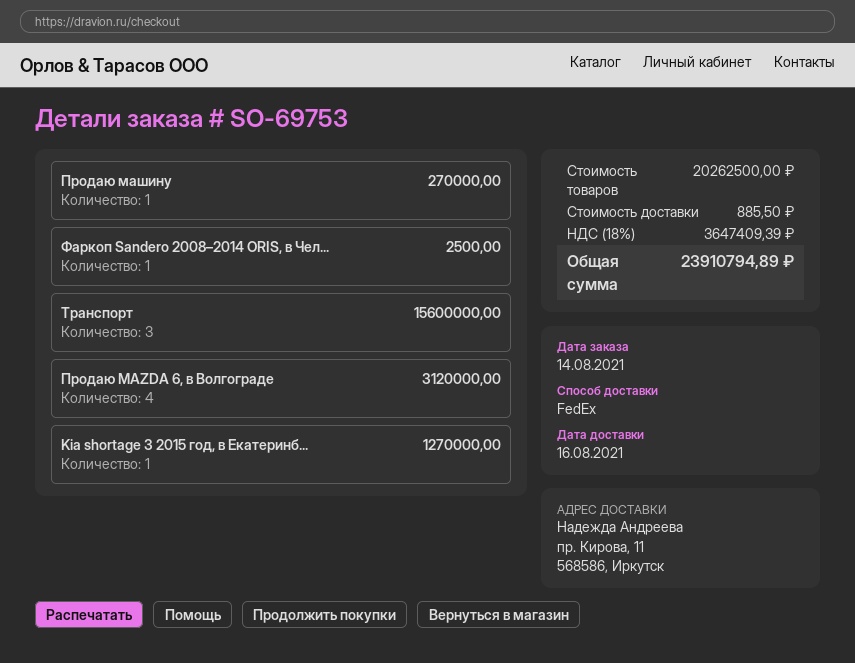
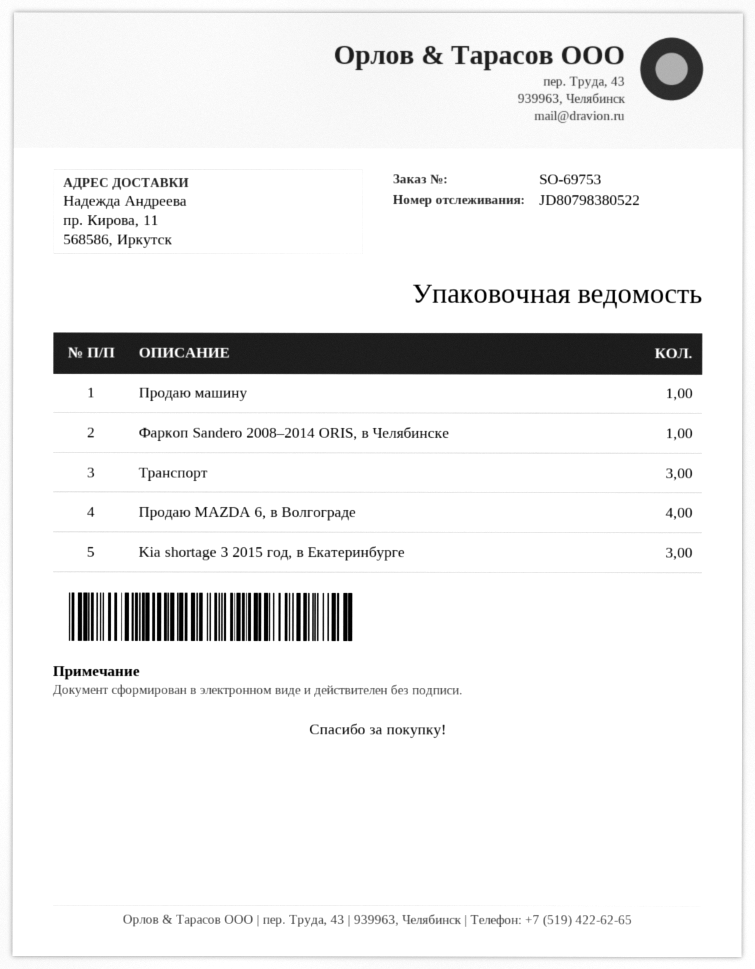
Kia shortage 3 2015 год, в Екатеринб...: 1 -> 3

